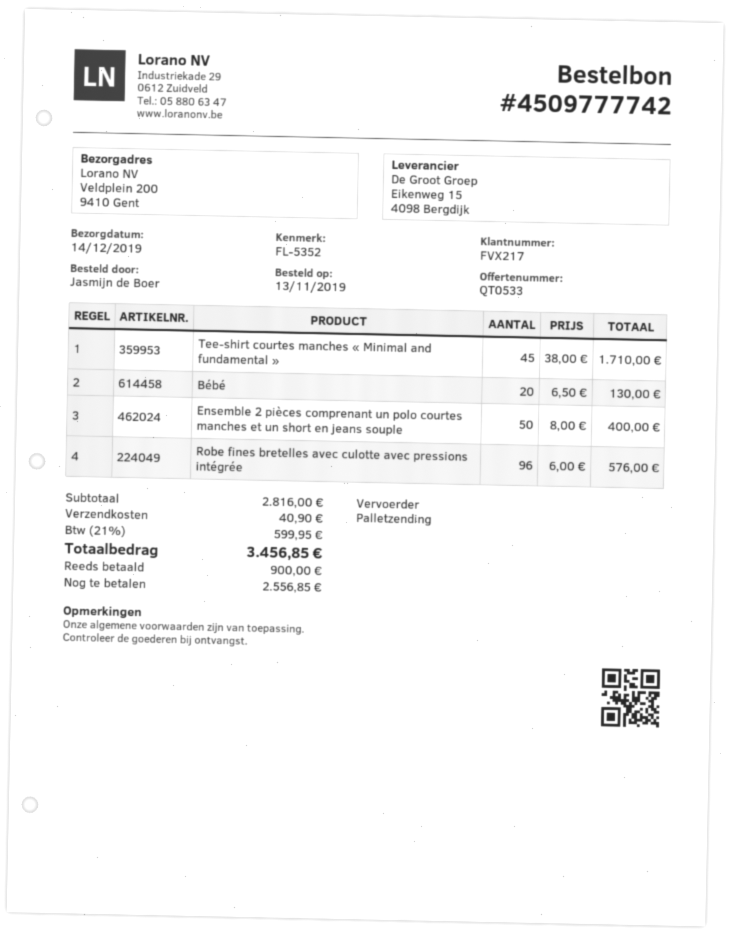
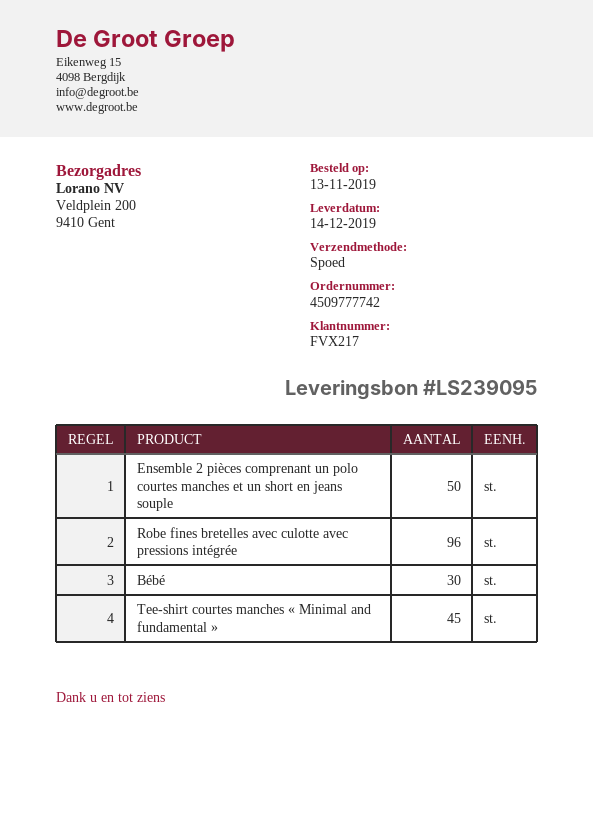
shipping method: pallet freight -> express
Bébé: 20 -> 30

